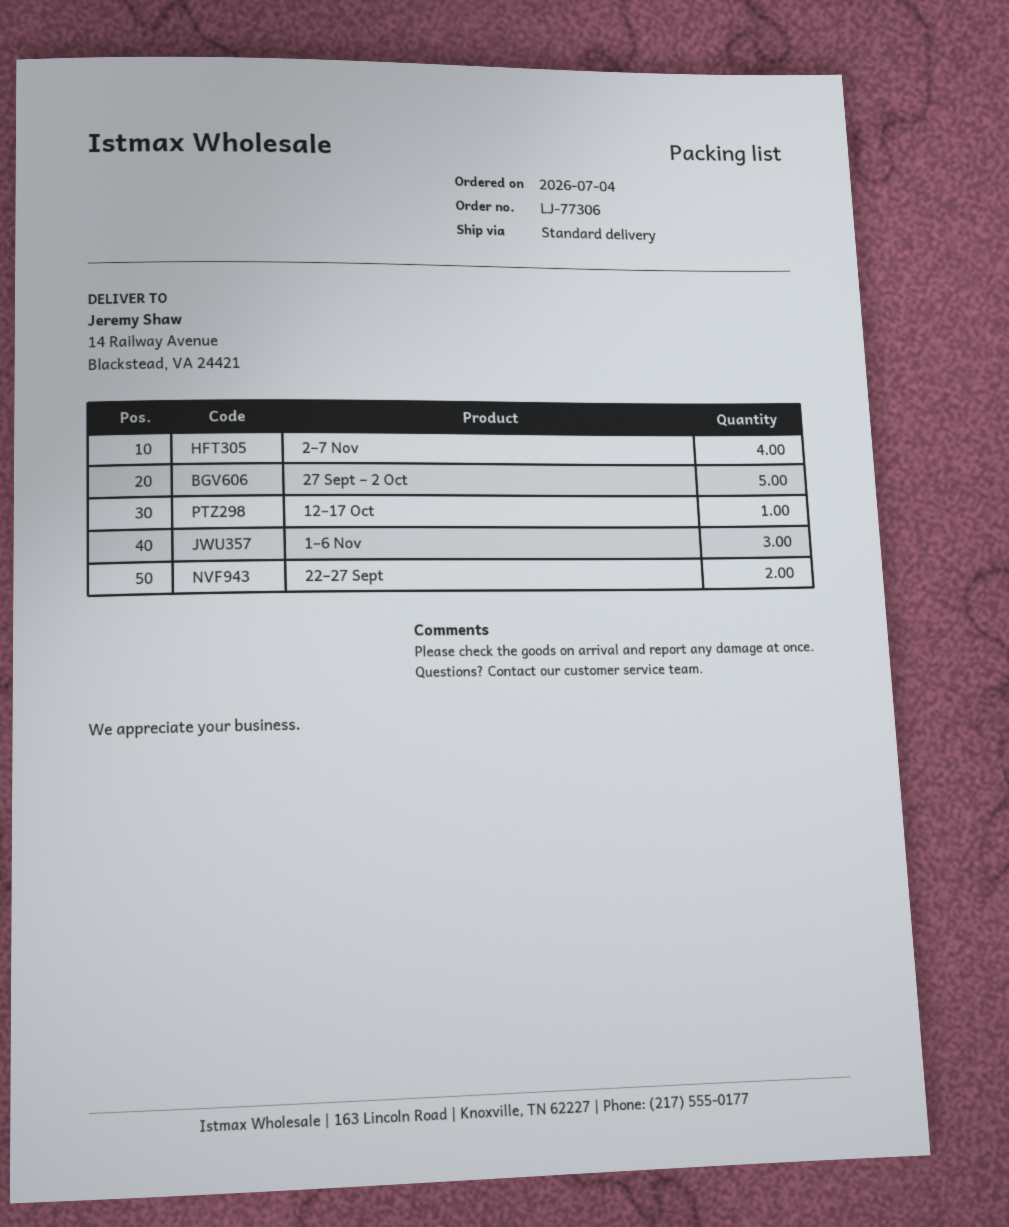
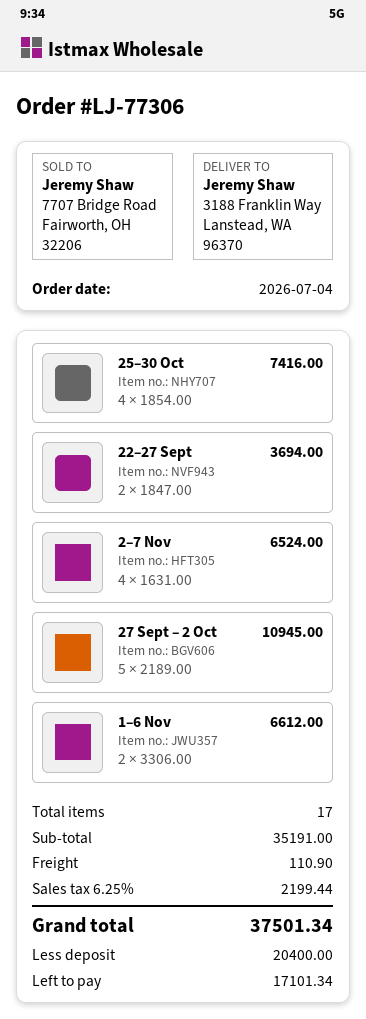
ship to: 14 Railway Avenue, Blackstead, VA 24421 -> 3188 Franklin Way, Lanstead, WA 96370
12–17 Oct: 1 -> none
1–6 Nov: 3 -> 2
25–30 Oct: none -> 4

